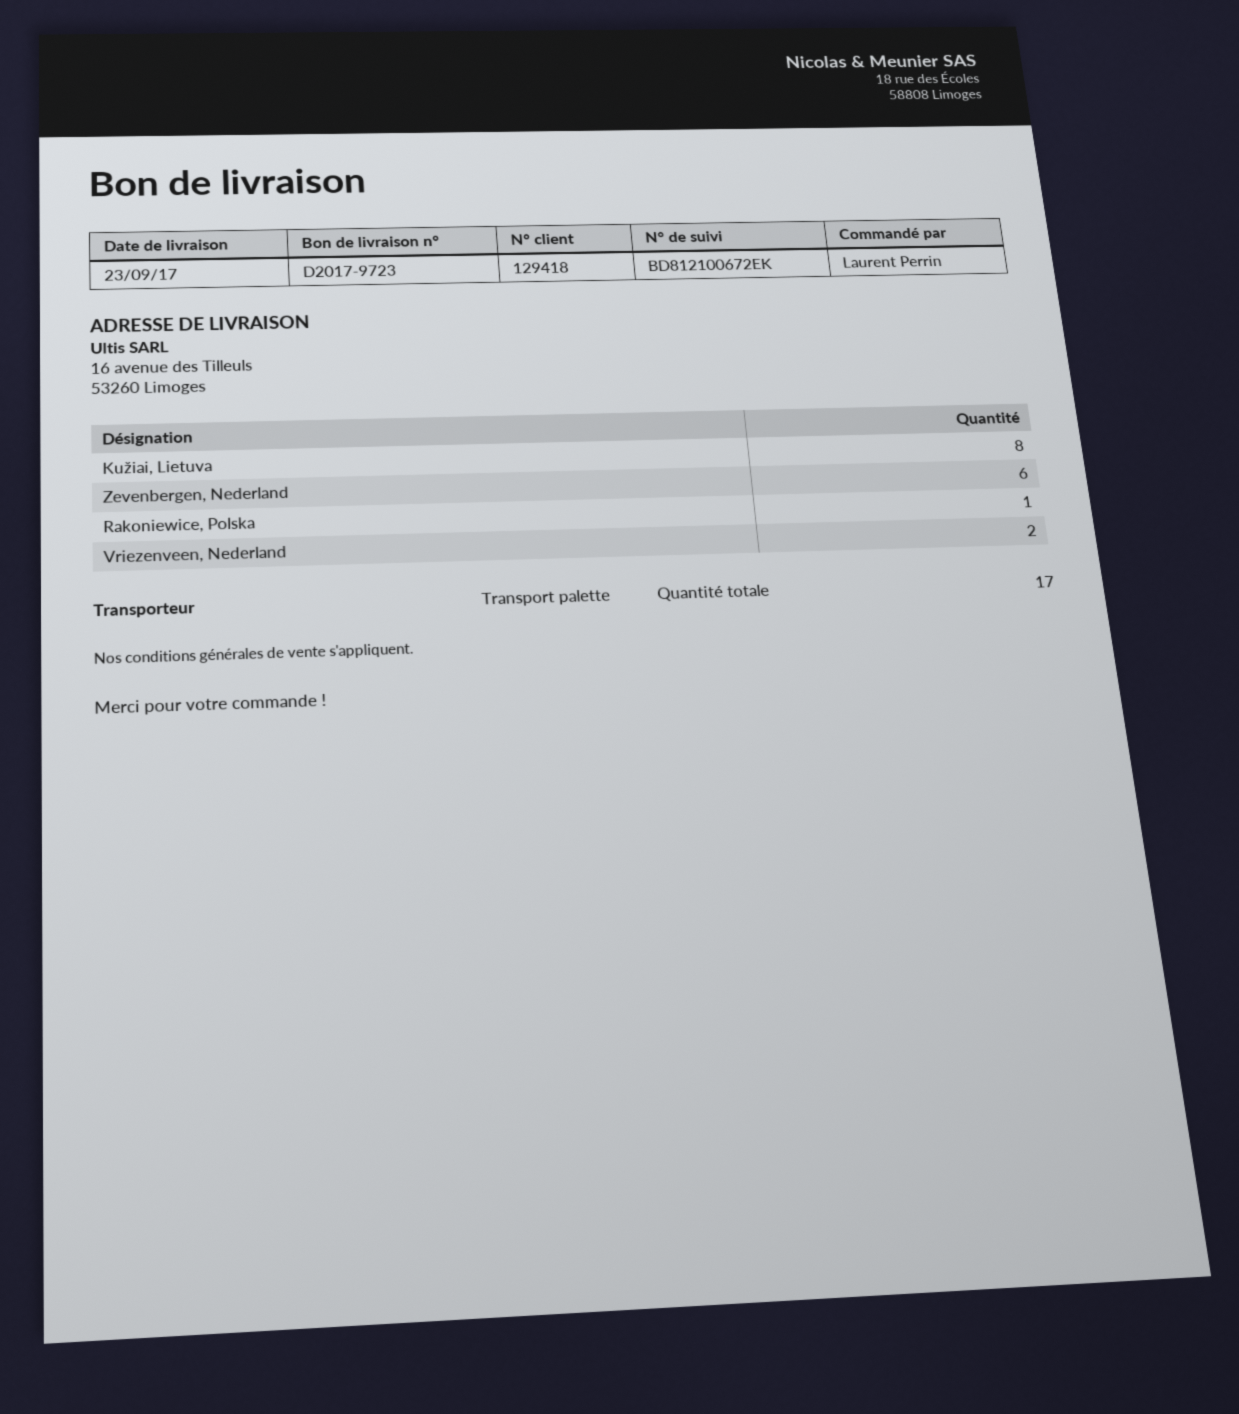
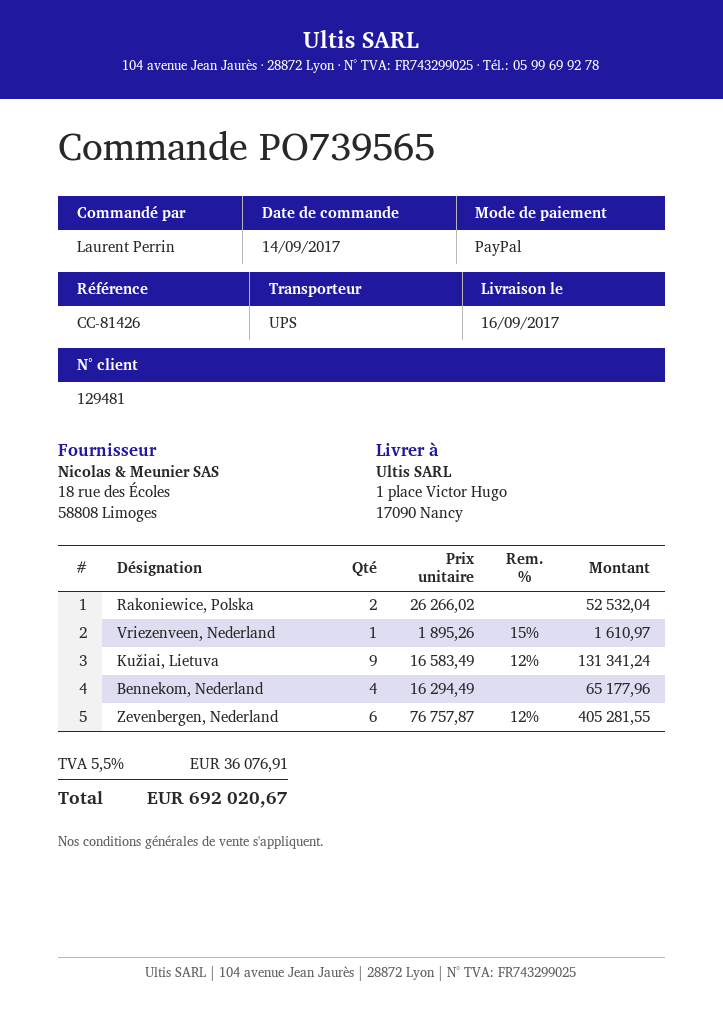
delivery date: 2017-09-23 -> 2017-09-16
customer number: 129418 -> 129481
shipping method: pallet freight -> UPS
ship to: 16 avenue des Tilleuls, 53260 Limoges -> 1 place Victor Hugo, 17090 Nancy
Kužiai, Lietuva: 8 -> 9
Rakoniewice, Polska: 1 -> 2
Vriezenveen, Nederland: 2 -> 1
Bennekom, Nederland: none -> 4

